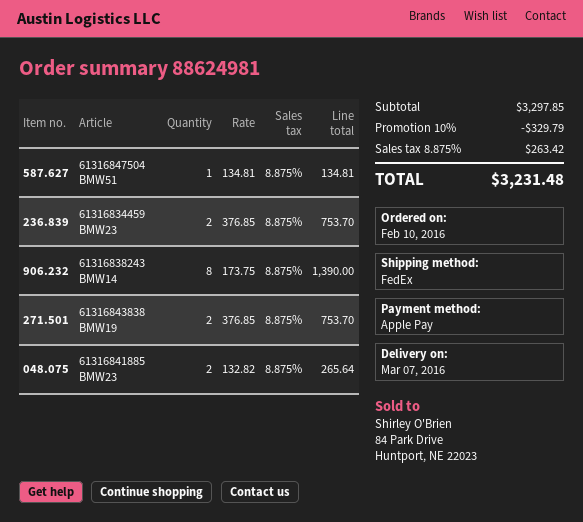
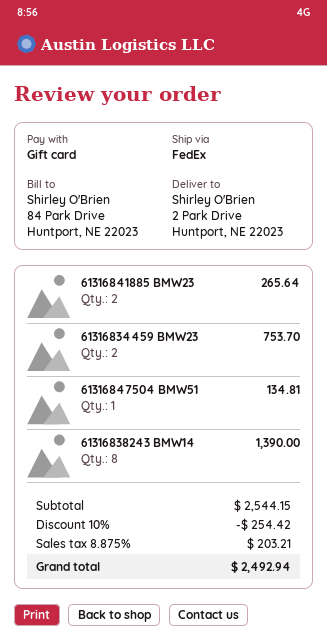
payment method: Apple Pay -> gift card
61316843838 BMW19: 2 for 753.70 -> none
subtotal: 3297.85 -> 2544.15
discount: 10% = 329.79 -> 10% = 254.42
tax: 8.875% = 263.42 -> 8.875% = 203.21
total: 3231.48 -> 2492.94

